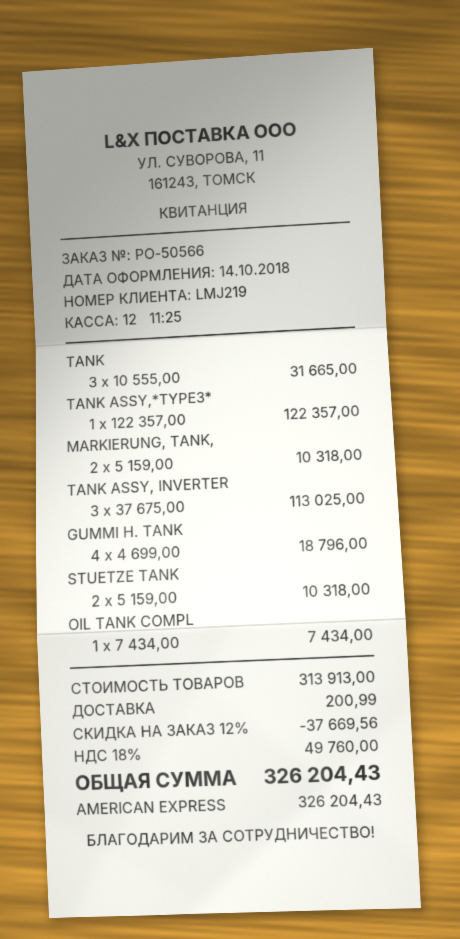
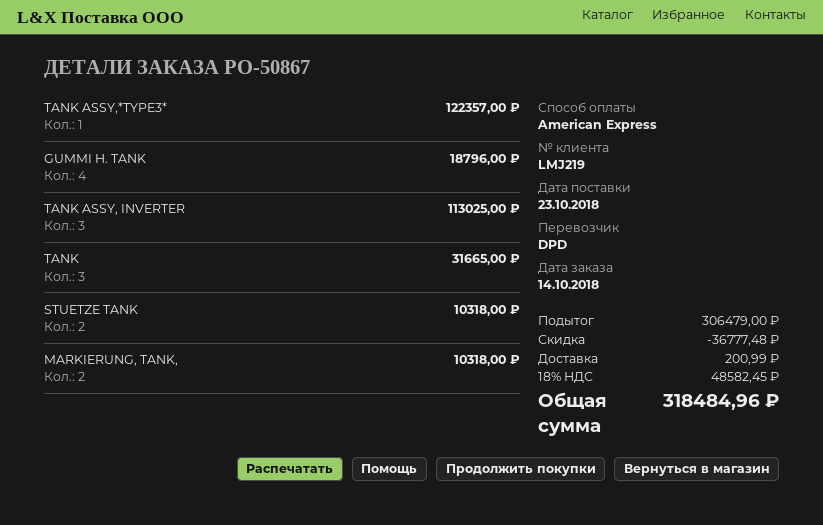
order number: PO-50566 -> PO-50867
OIL TANK COMPL: 1 for 7434.00 -> none
subtotal: 313913.00 -> 306479.00
discount: 37669.56 -> 36777.48
tax: 18% = 49760.00 -> 18% = 48582.45
total: 326204.43 -> 318484.96

